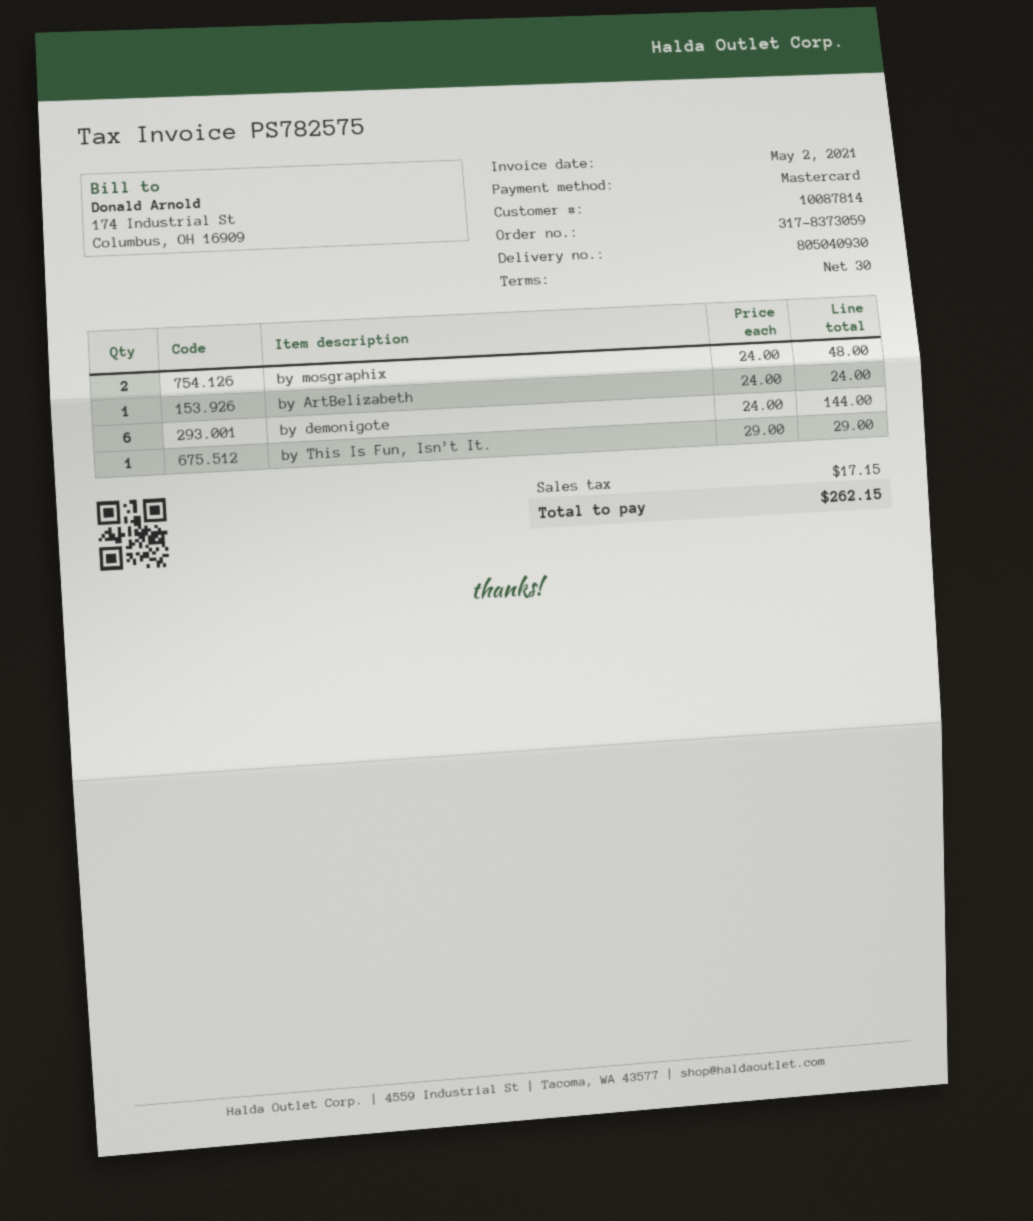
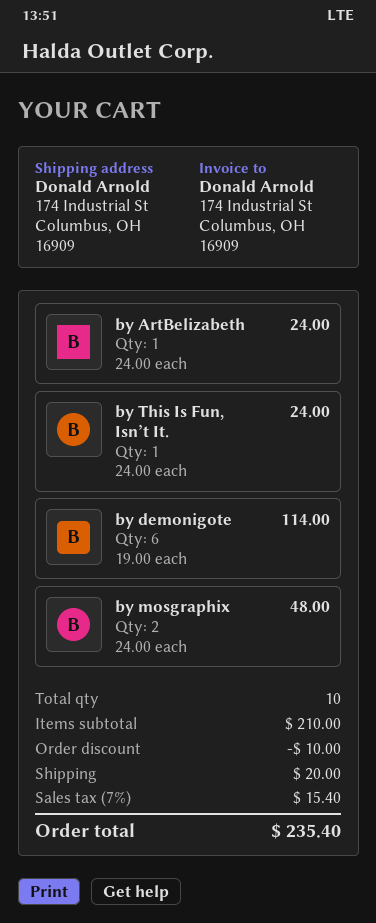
by demonigote: 6 x 24.00 = 144.00 -> 6 x 19.00 = 114.00
by This Is Fun, Isn’t It.: 1 x 29.00 = 29.00 -> 1 x 24.00 = 24.00
discount: none -> 10.00
shipping: none -> 20.00
tax: 17.15 -> 15.40
total: 262.15 -> 235.40

